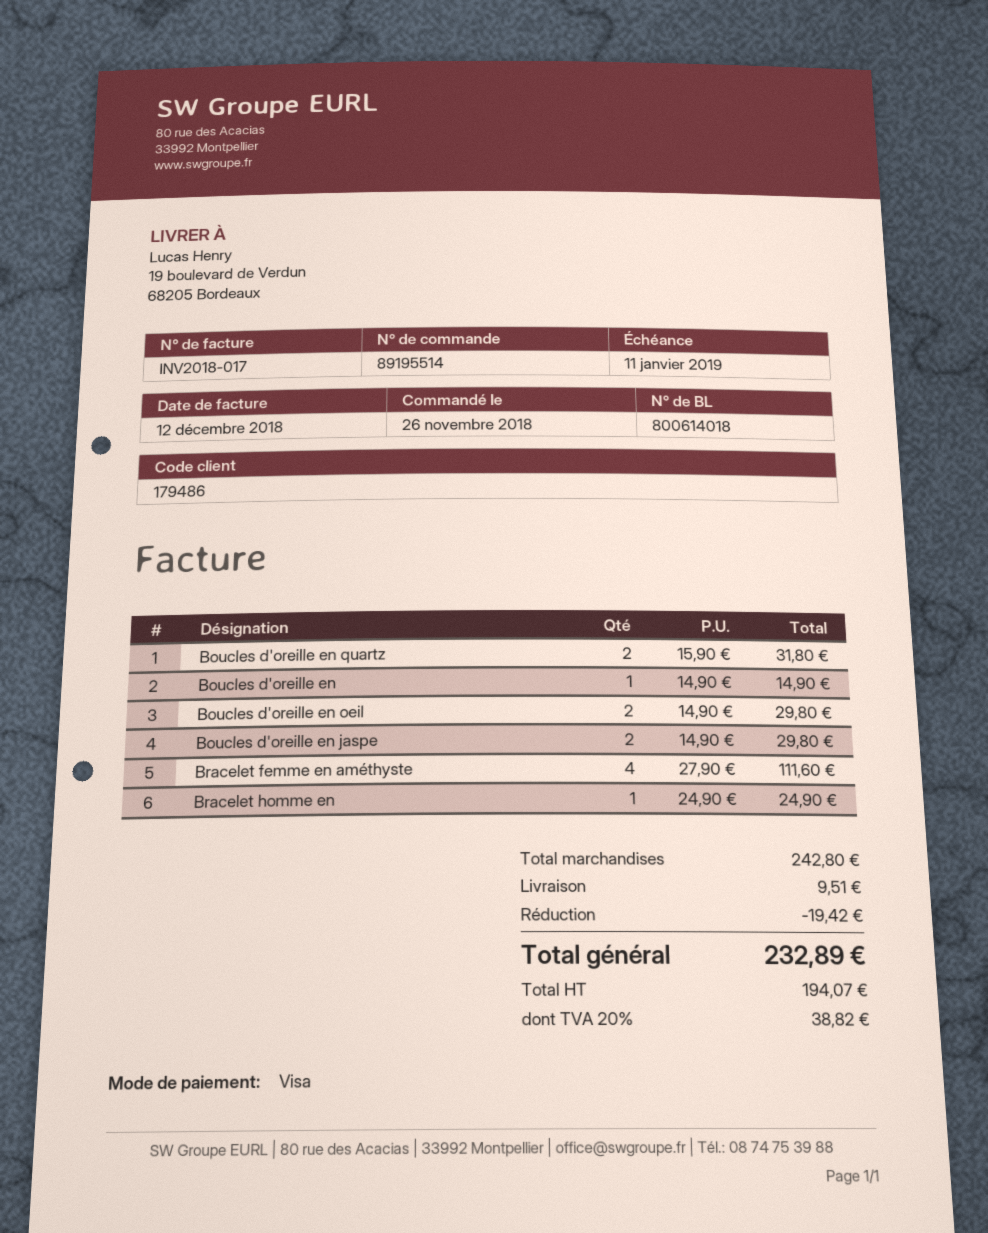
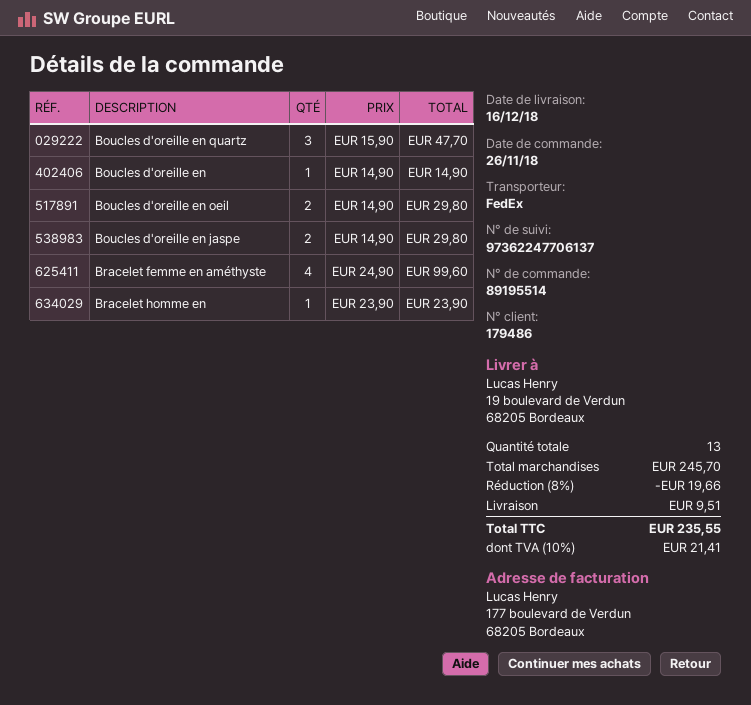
Boucles d'oreille en quartz: 2 x 15.90 = 31.80 -> 3 x 15.90 = 47.70
Bracelet femme en améthyste: 4 x 27.90 = 111.60 -> 4 x 24.90 = 99.60
Bracelet homme en: 1 x 24.90 = 24.90 -> 1 x 23.90 = 23.90
subtotal: 242.80 -> 245.70
discount: 19.42 -> 19.66
tax: 20% = 38.82 -> 10% = 21.41
total: 232.89 -> 235.55

